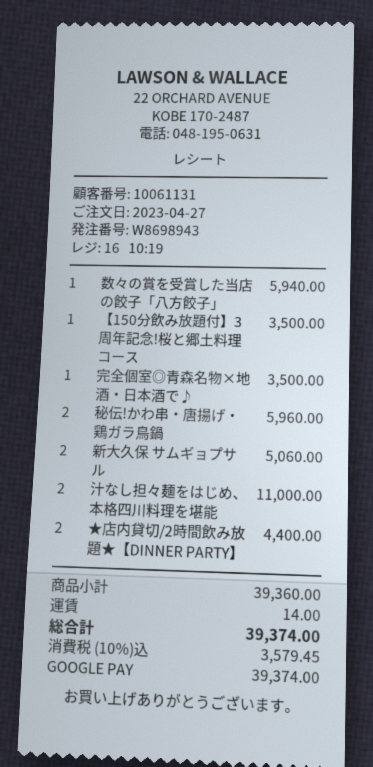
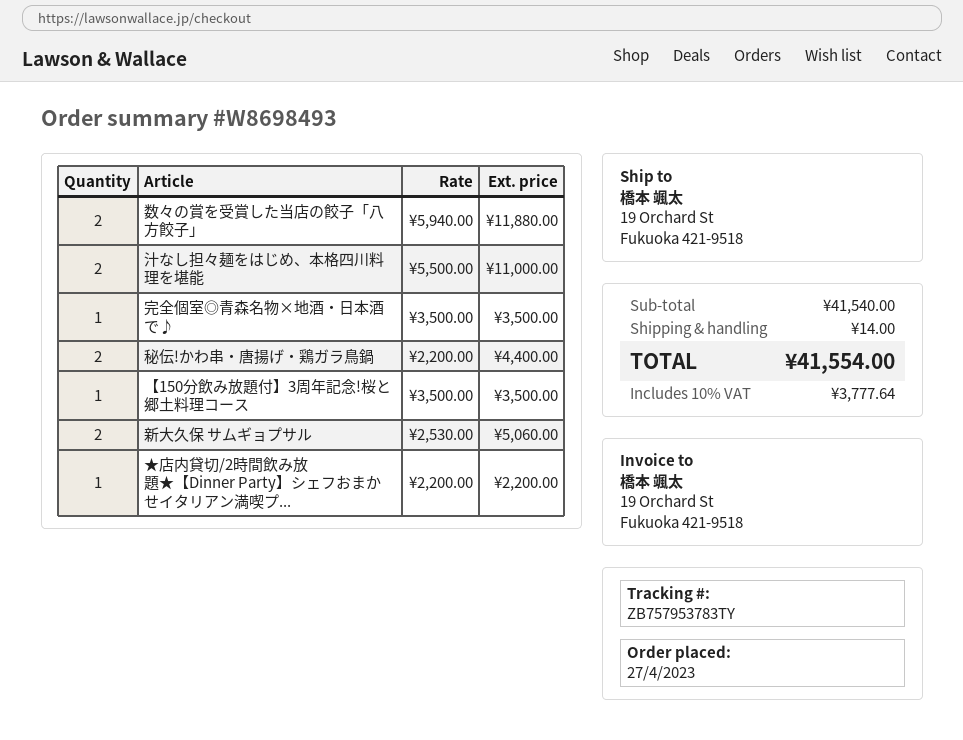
order number: W8698943 -> W8698493
数々の賞を受賞した当店の餃子「八方餃子」: 1 for 5940.00 -> 2 for 11880.00
秘伝!かわ串・唐揚げ・鶏ガラ鳥鍋: 2 for 5960.00 -> 2 for 4400.00
★店内貸切/2時間飲み放題★【DINNER PARTY】: 2 for 4400.00 -> 1 for 2200.00
subtotal: 39360.00 -> 41540.00
tax: 10% = 3579.45 -> 10% = 3777.64
total: 39374.00 -> 41554.00

